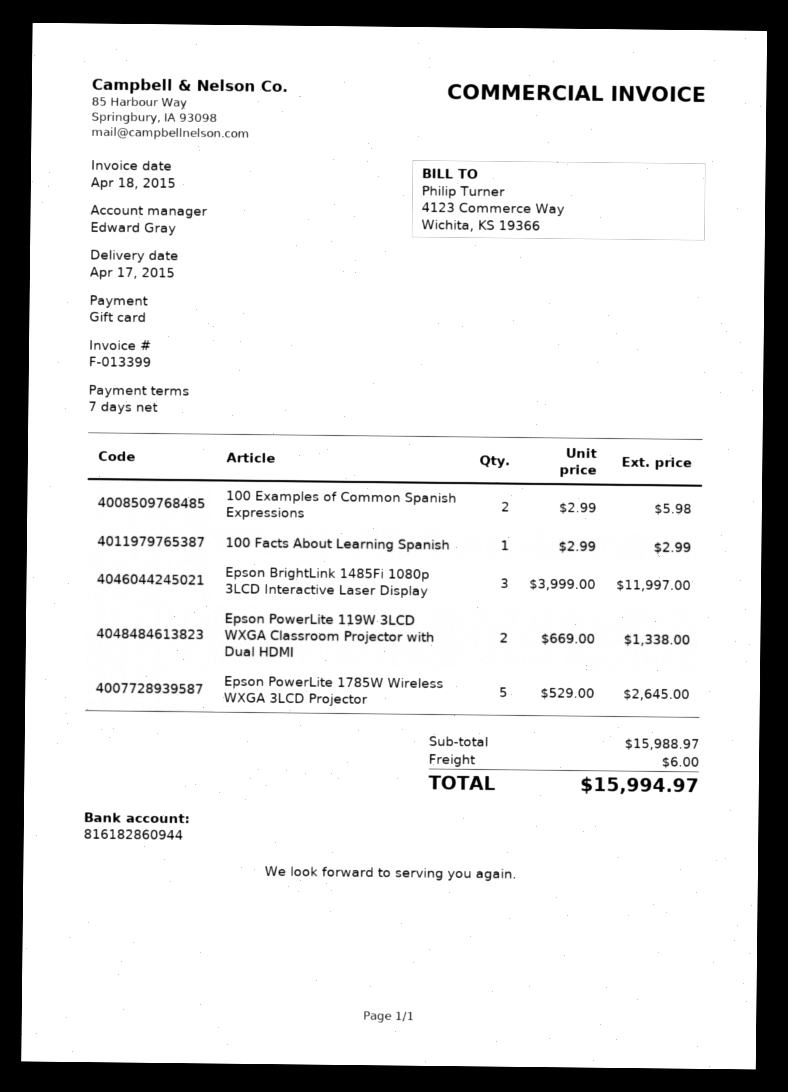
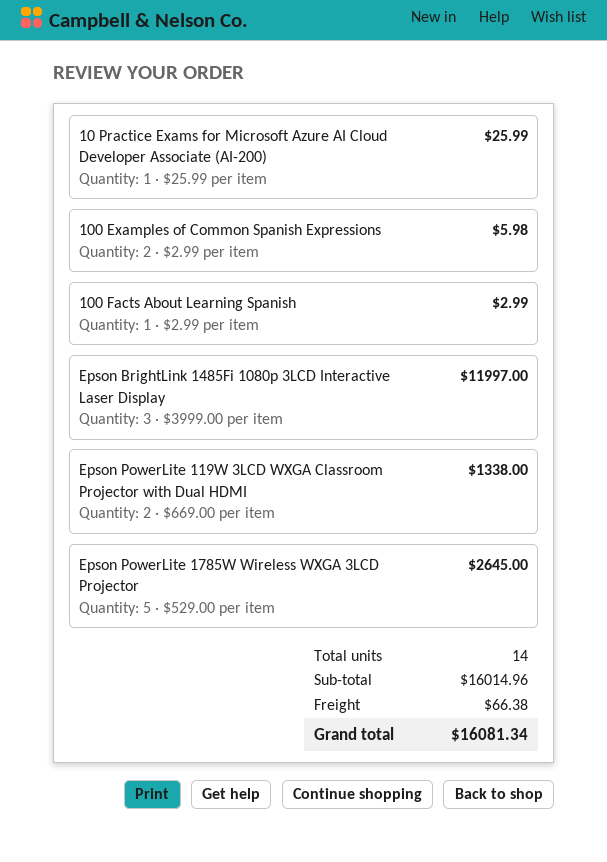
10 Practice Exams for Microsoft Azure AI Cloud Developer Associate (AI-200): none -> 1 x 25.99 = 25.99
subtotal: 15988.97 -> 16014.96
shipping: 6.00 -> 66.38
total: 15994.97 -> 16081.34

